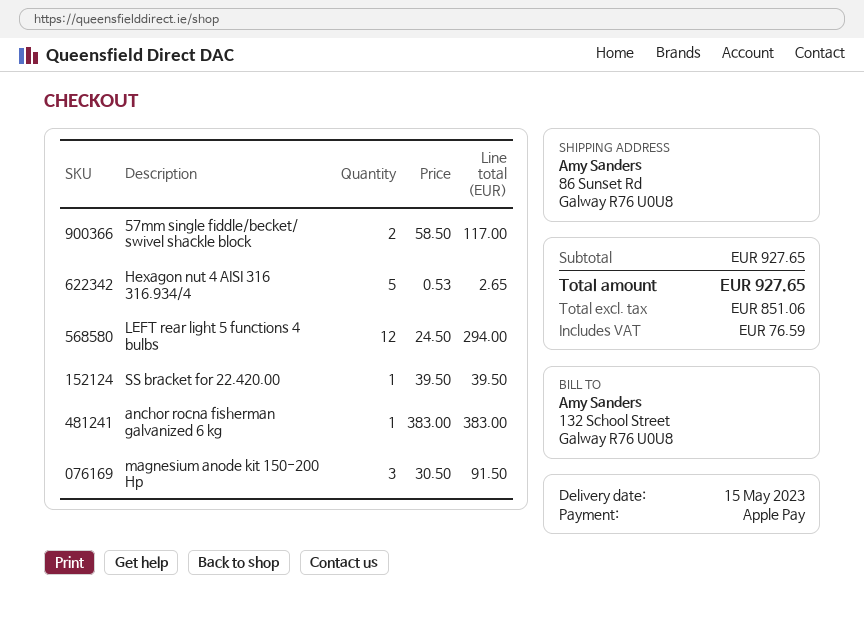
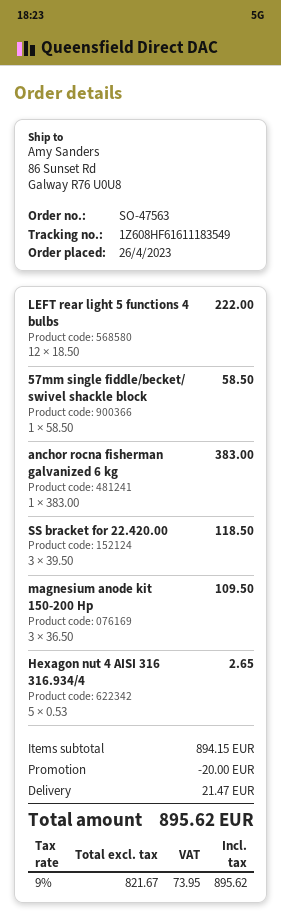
57mm single fiddle/becket/ swivel shackle block: 2 x 58.50 = 117.00 -> 1 x 58.50 = 58.50
LEFT rear light 5 functions 4 bulbs: 12 x 24.50 = 294.00 -> 12 x 18.50 = 222.00
SS bracket for 22.420.00: 1 x 39.50 = 39.50 -> 3 x 39.50 = 118.50
magnesium anode kit 150-200 Hp: 3 x 30.50 = 91.50 -> 3 x 36.50 = 109.50
subtotal: 927.65 -> 894.15
discount: none -> 20.00
shipping: none -> 21.47
net: 851.06 -> 821.67
tax: 76.59 -> 73.95
total: 927.65 -> 895.62

